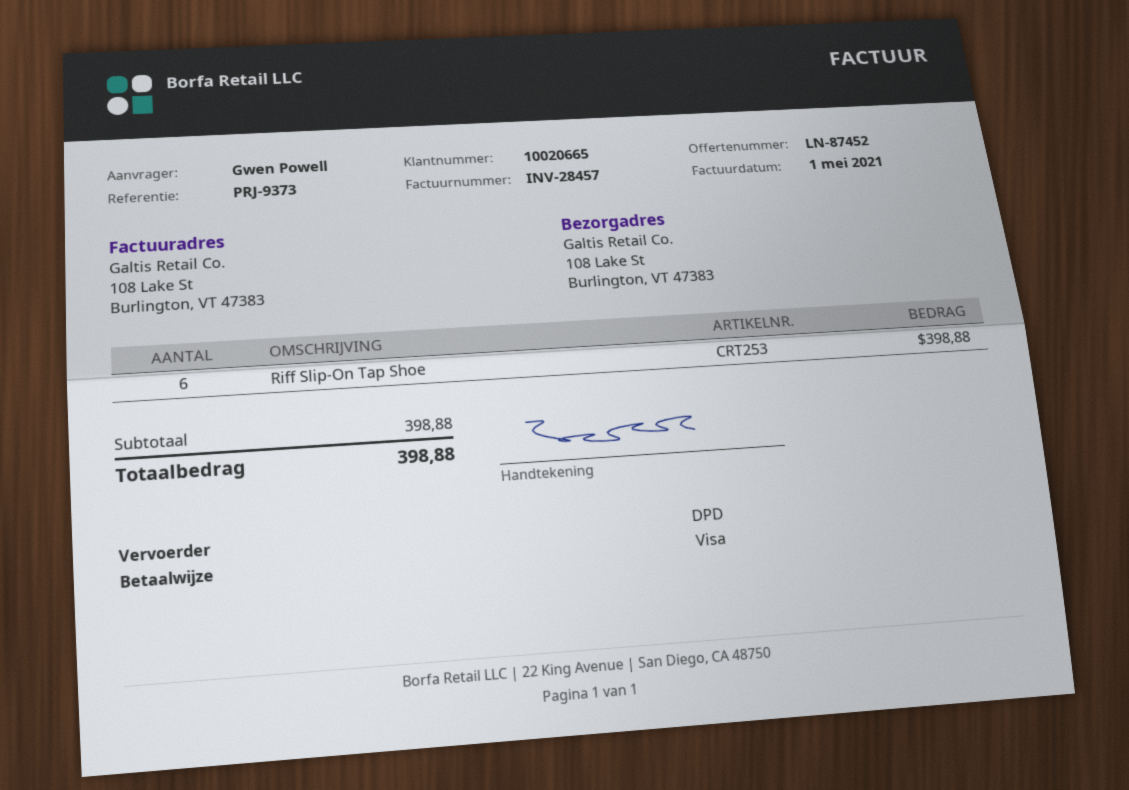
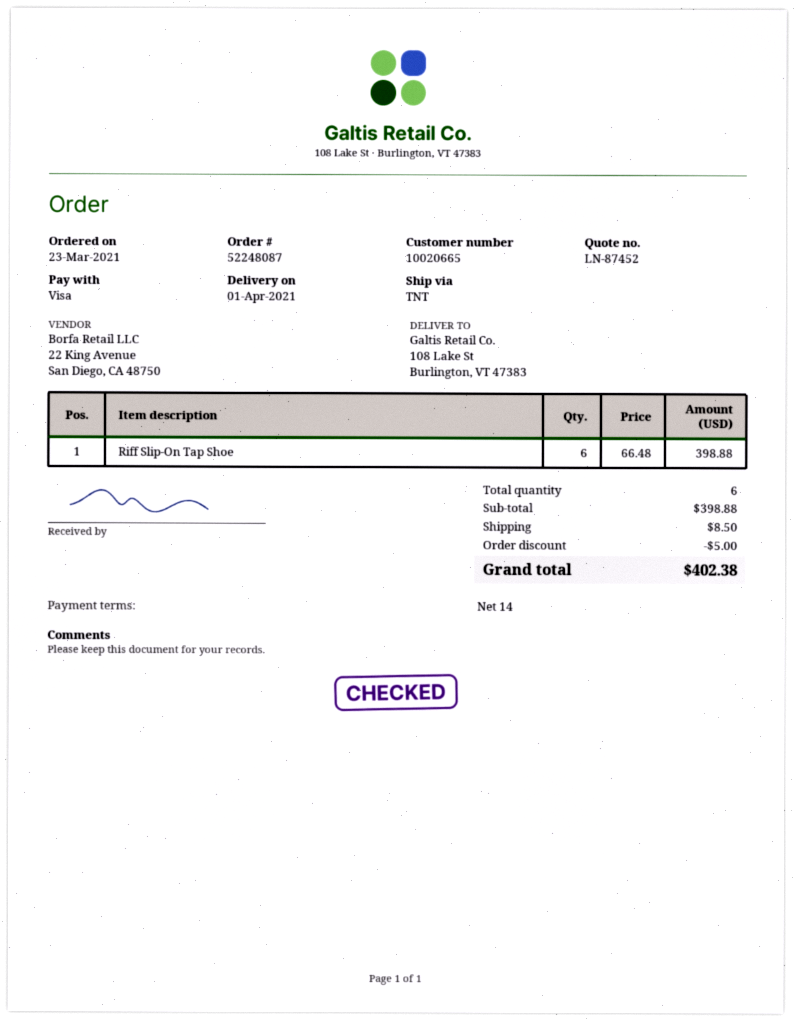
shipping method: DPD -> TNT
discount: none -> 5.00
shipping: none -> 8.50
total: 398.88 -> 402.38

